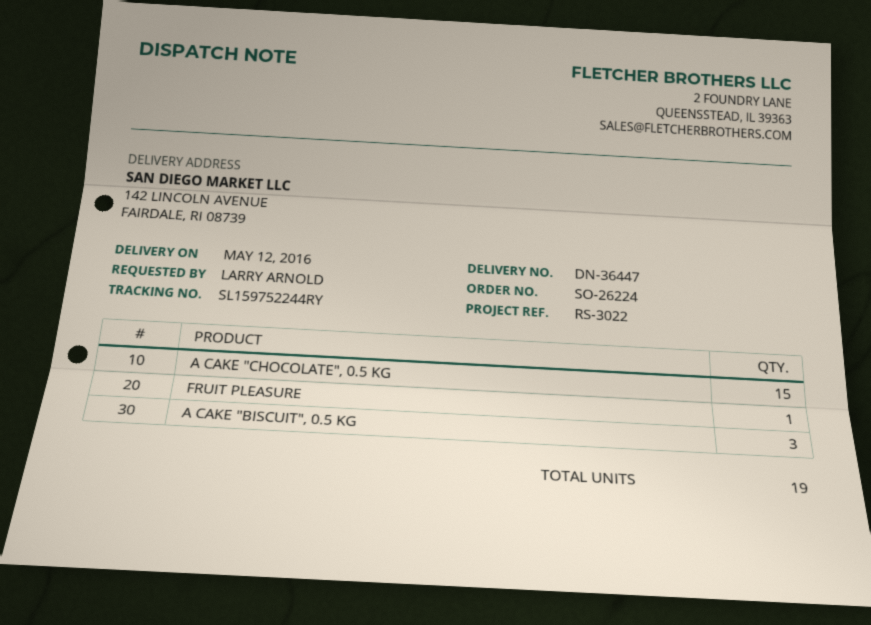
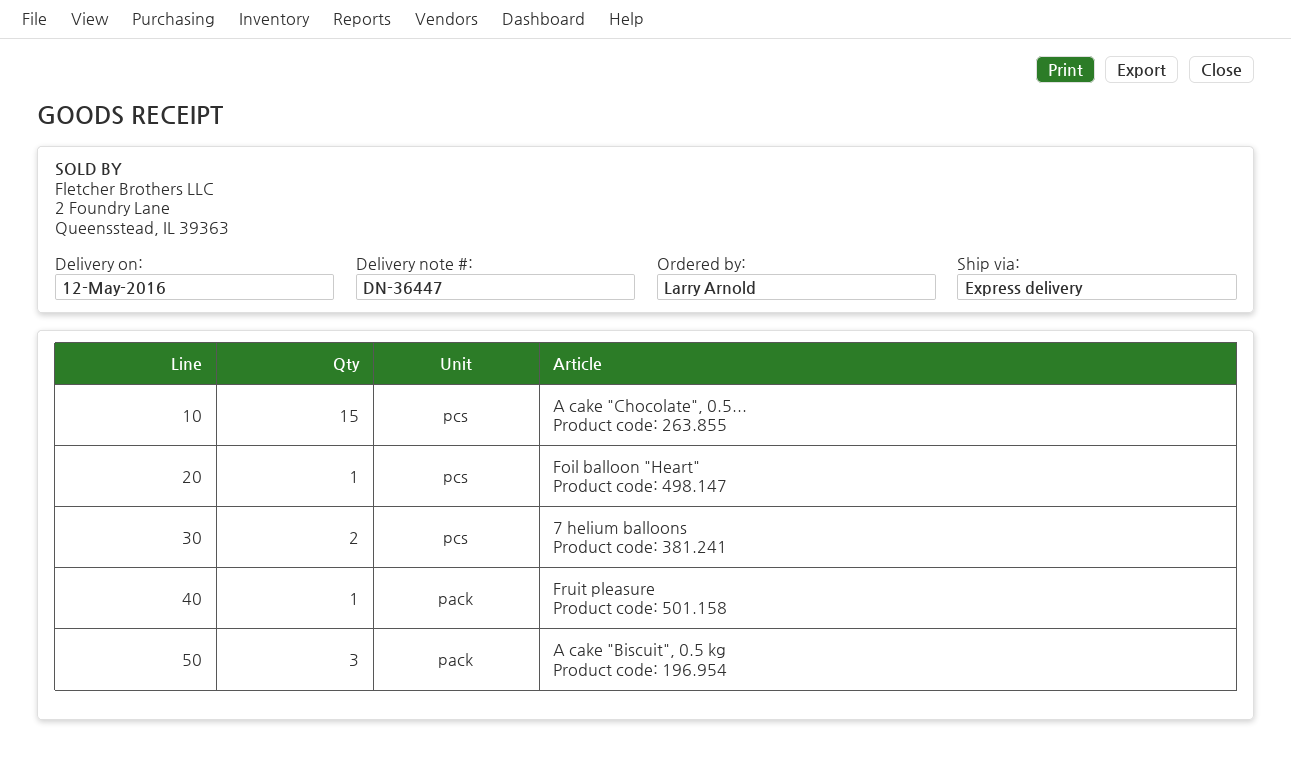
Foil balloon "Heart": none -> 1
7 helium balloons: none -> 2

